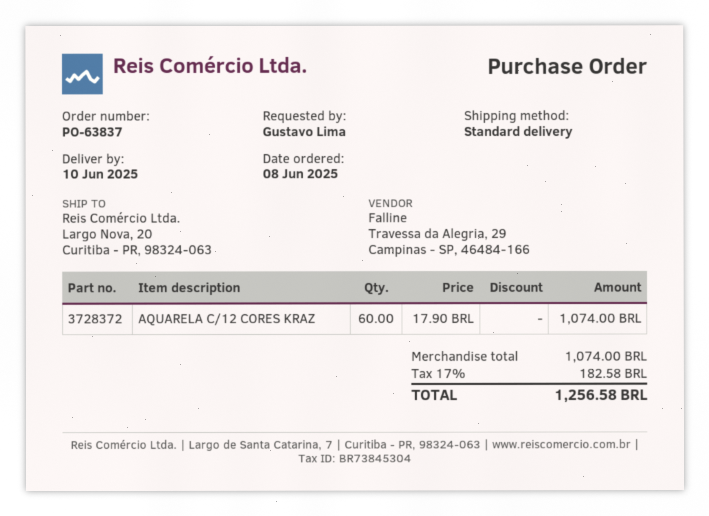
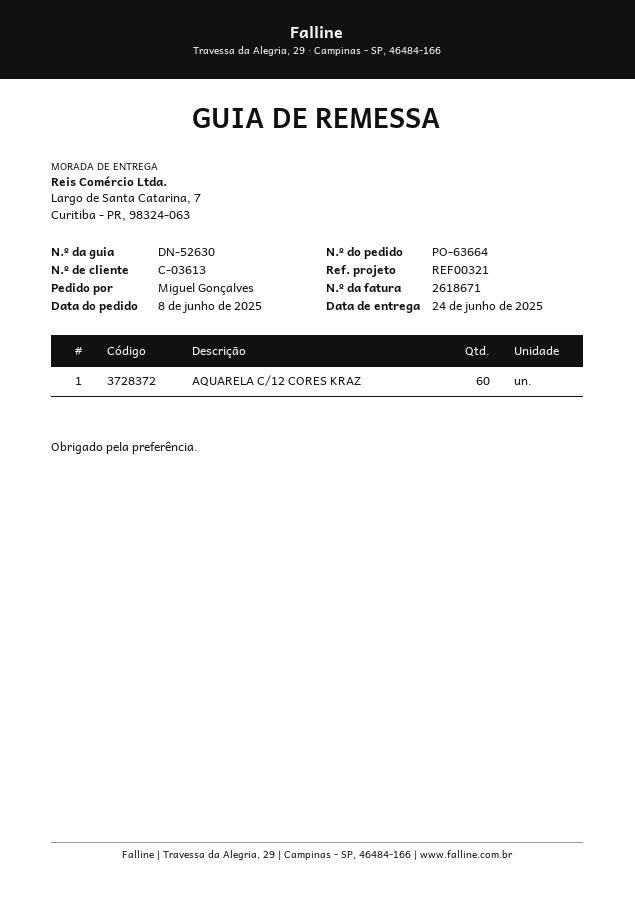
order number: PO-63837 -> PO-63664
delivery date: 2025-06-10 -> 2025-06-24
ordered by: Gustavo Lima -> Miguel Gonçalves
ship to: Largo Nova, 20, Curitiba - PR, 98324-063 -> Largo de Santa Catarina, 7, Curitiba - PR, 98324-063

